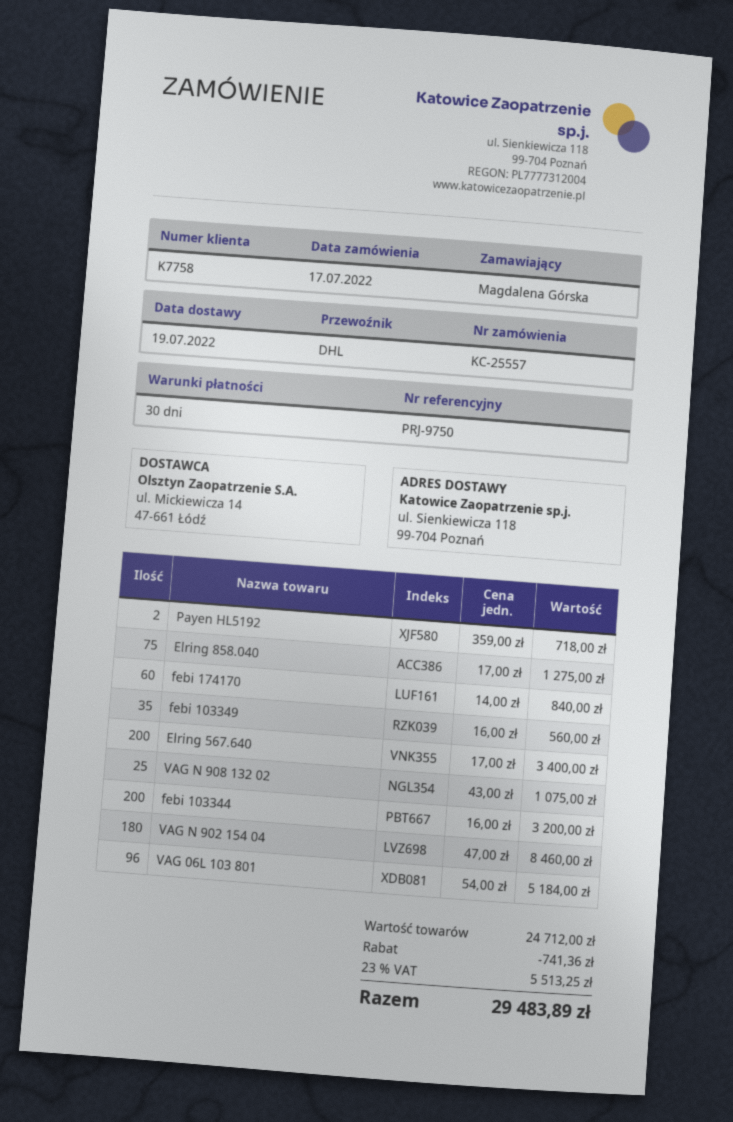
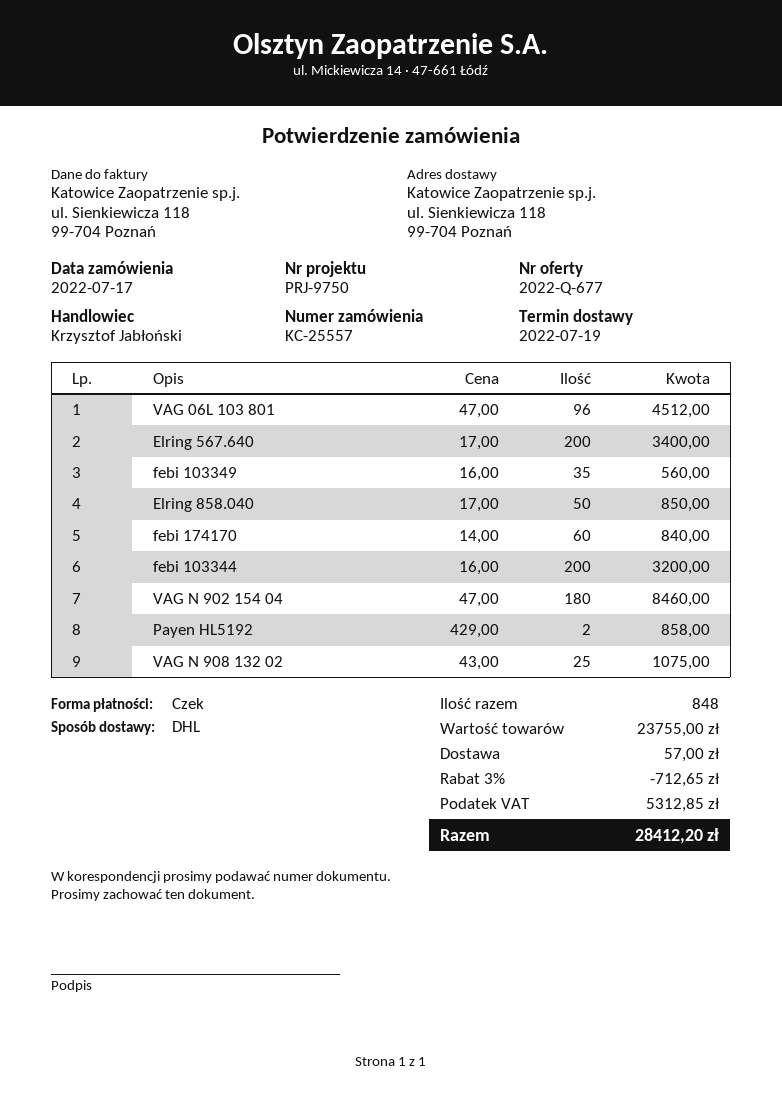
Payen HL5192: 2 x 359.00 = 718.00 -> 2 x 429.00 = 858.00
Elring 858.040: 75 x 17.00 = 1275.00 -> 50 x 17.00 = 850.00
VAG 06L 103 801: 96 x 54.00 = 5184.00 -> 96 x 47.00 = 4512.00
subtotal: 24712.00 -> 23755.00
discount: 741.36 -> 712.65
shipping: none -> 57.00
tax: 5513.25 -> 5312.85
total: 29483.89 -> 28412.20

